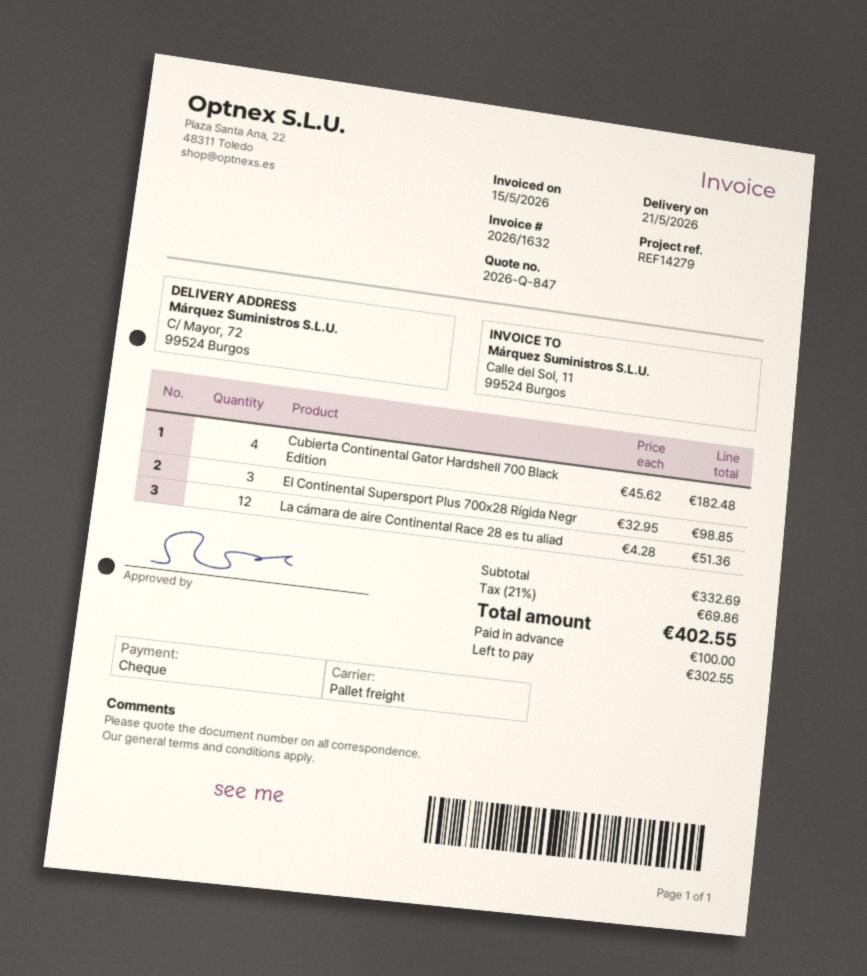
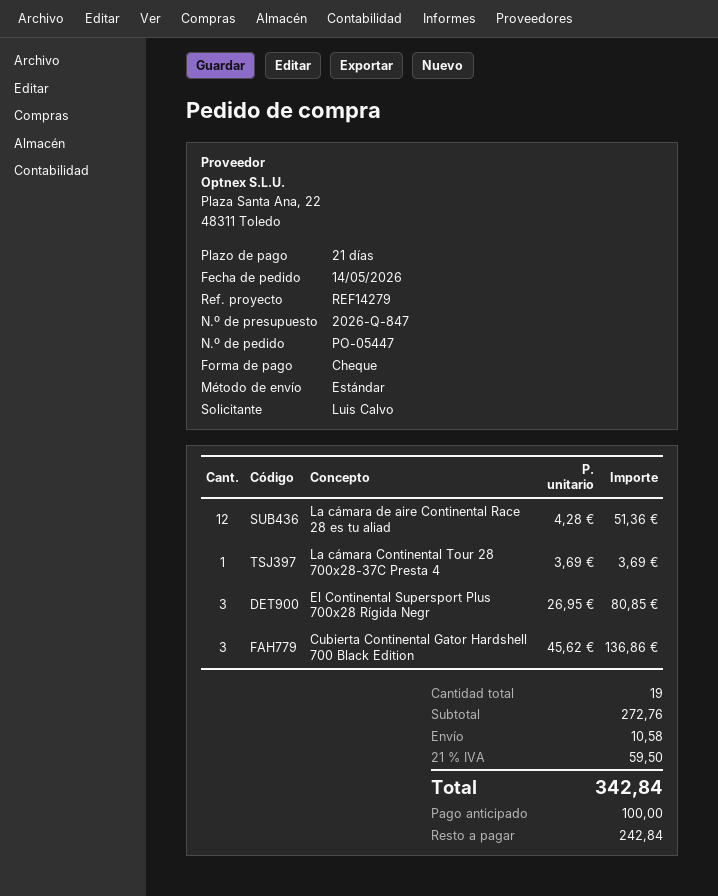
shipping method: pallet freight -> standard
Cubierta Continental Gator Hardshell 700 Black Edition: 4 x 45.62 = 182.48 -> 3 x 45.62 = 136.86
El Continental Supersport Plus 700x28 Rígida Negr: 3 x 32.95 = 98.85 -> 3 x 26.95 = 80.85
La cámara Continental Tour 28 700x28-37C Presta 4: none -> 1 x 3.69 = 3.69
subtotal: 332.69 -> 272.76
shipping: none -> 10.58
tax: 21% = 69.86 -> 21% = 59.50
total: 402.55 -> 342.84
balance: 302.55 -> 242.84

